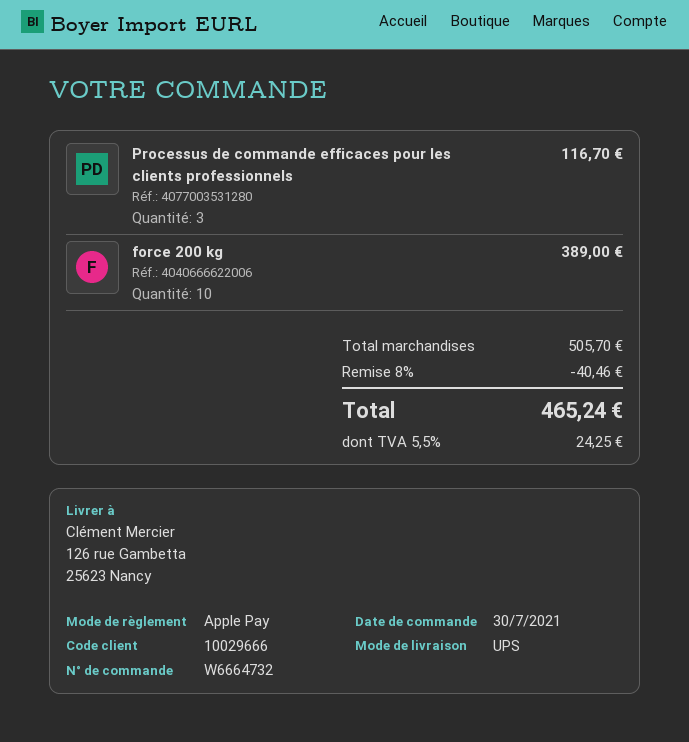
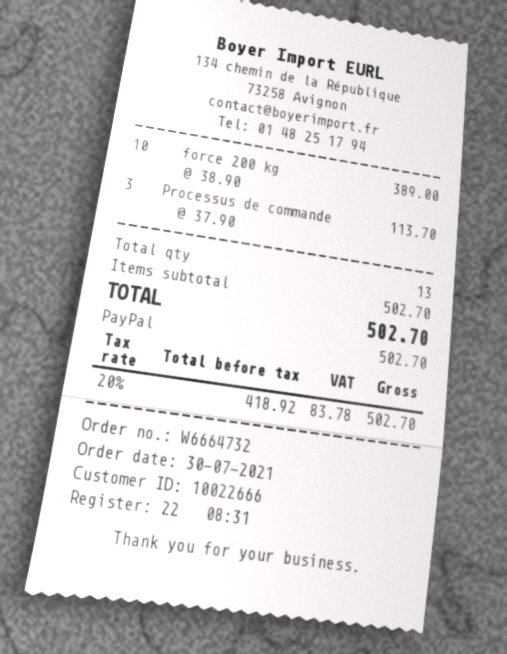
customer number: 10029666 -> 10022666
payment method: Apple Pay -> PayPal
Processus de commande efficaces pour les clients professionnels: 3 for 116.70 -> 3 for 113.70
subtotal: 505.70 -> 502.70
discount: 8% = 40.46 -> none
tax: 5.5% = 24.25 -> 20% = 83.78
total: 465.24 -> 502.70

